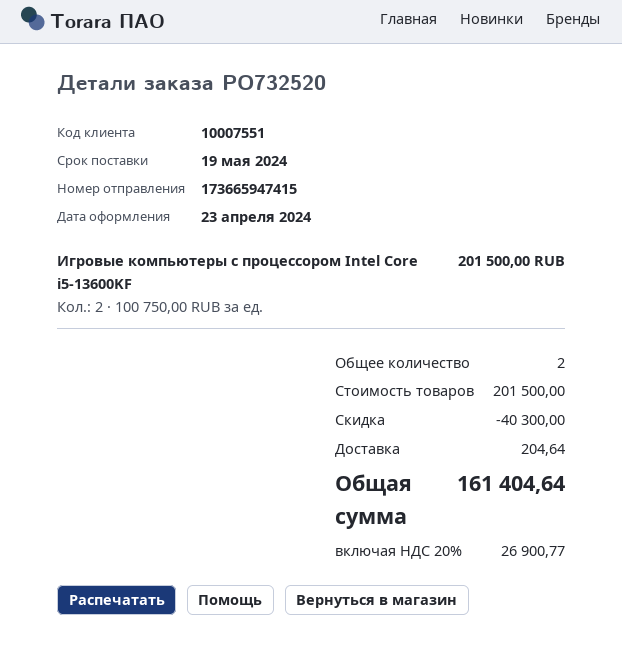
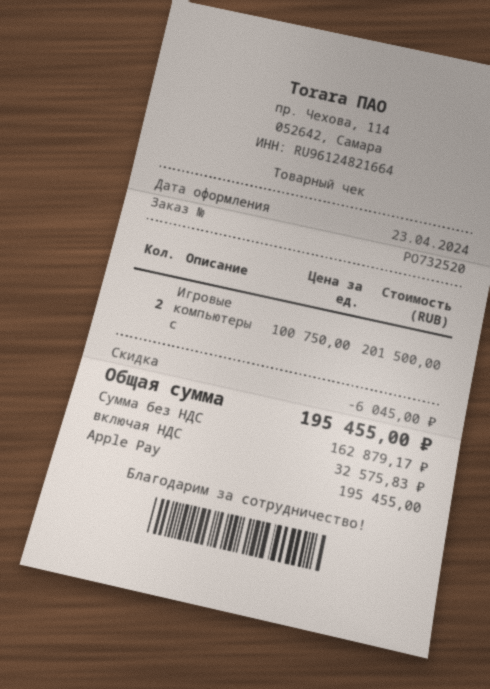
discount: 40300.00 -> 6045.00
shipping: 204.64 -> none
tax: 26900.77 -> 32575.83
total: 161404.64 -> 195455.00

